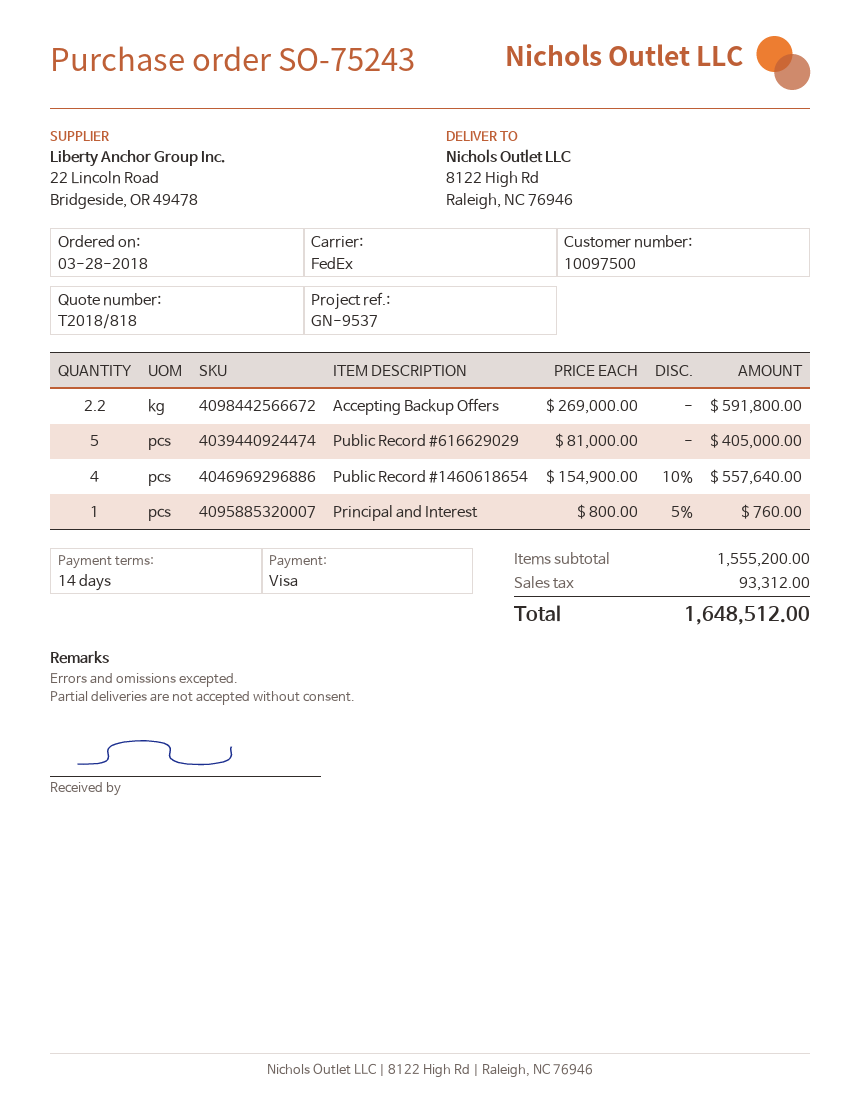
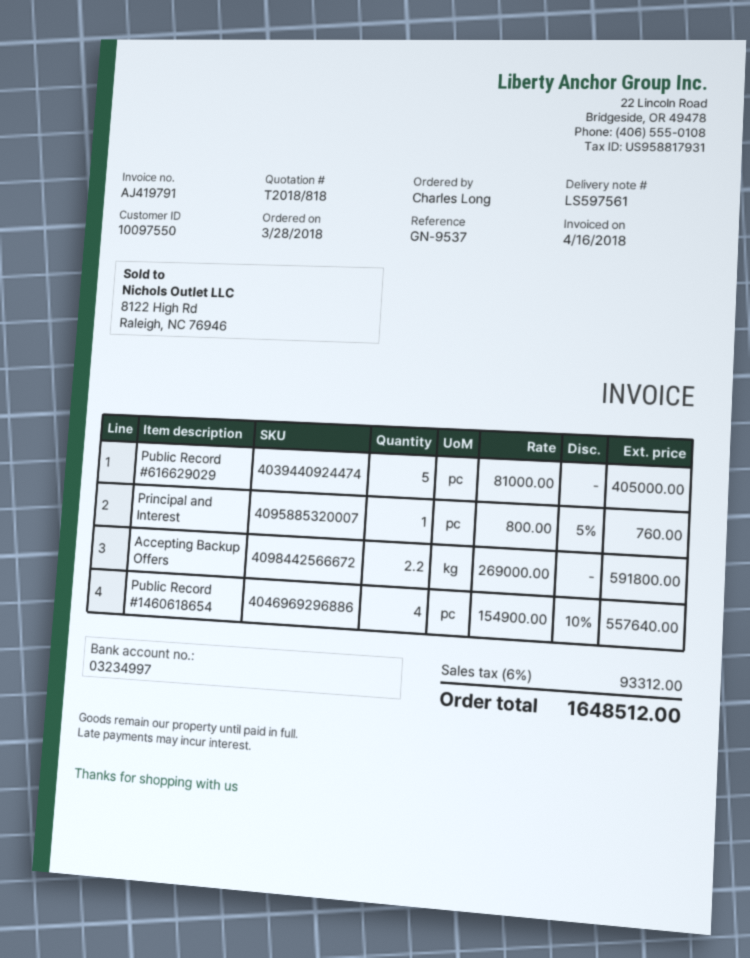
customer number: 10097500 -> 10097550

